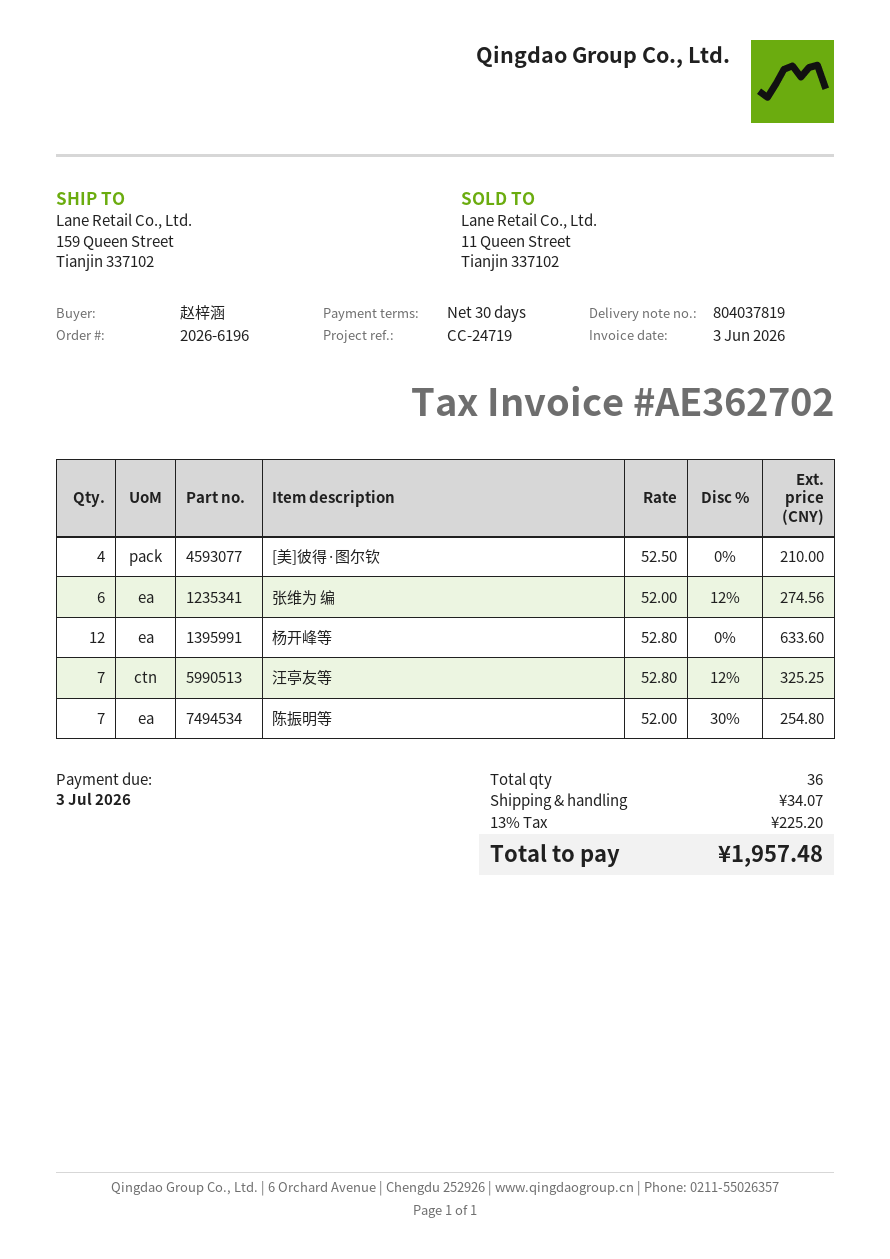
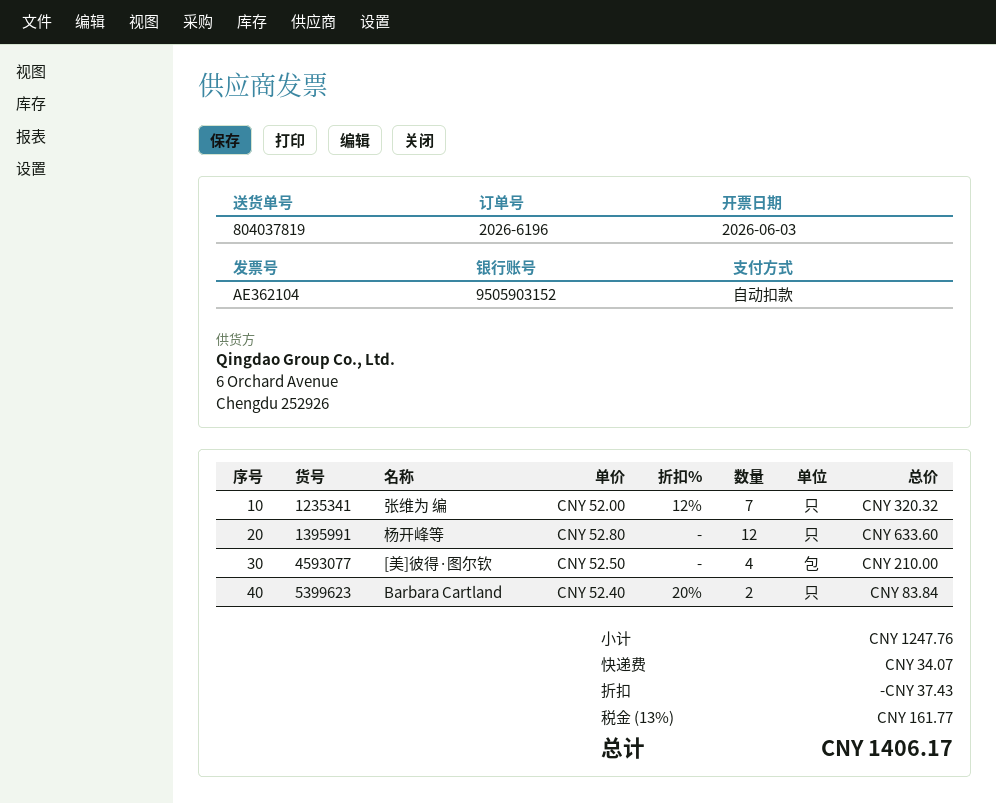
invoice number: AE362702 -> AE362104
张维为 编: 6 x 52.00 - 12% = 274.56 -> 7 x 52.00 - 12% = 320.32
汪亭友等: 7 x 52.80 - 12% = 325.25 -> none
陈振明等: 7 x 52.00 - 30% = 254.80 -> none
Barbara Cartland: none -> 2 x 52.40 - 20% = 83.84
discount: none -> 37.43
tax: 13% = 225.20 -> 13% = 161.77
total: 1957.48 -> 1406.17

